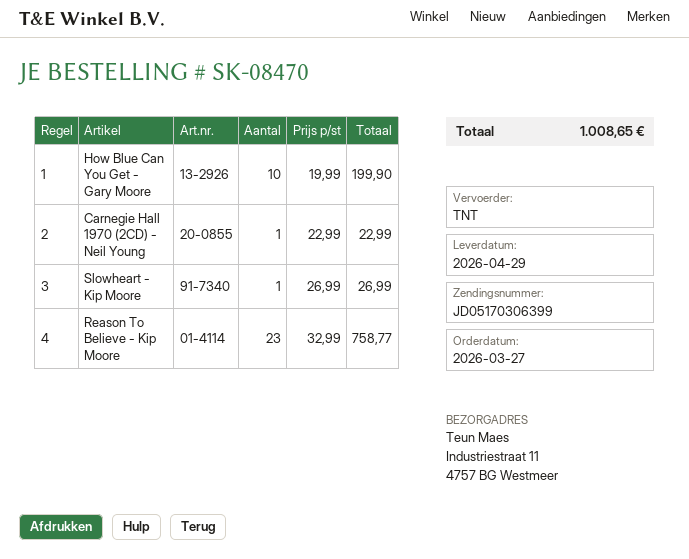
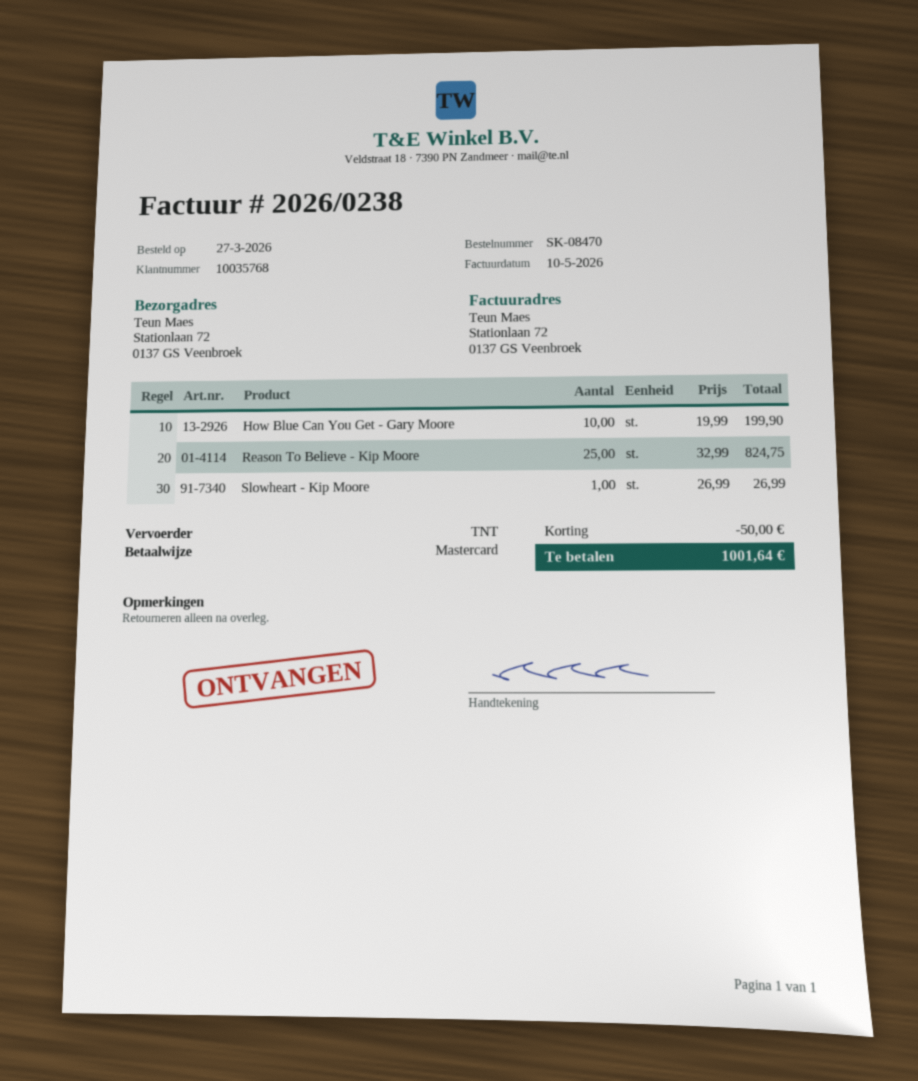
ship to: Industriestraat 11, 4757 BG Westmeer -> Stationlaan 72, 0137 GS Veenbroek
Carnegie Hall 1970 (2CD) - Neil Young: 1 x 22.99 = 22.99 -> none
Reason To Believe - Kip Moore: 23 x 32.99 = 758.77 -> 25 x 32.99 = 824.75
discount: none -> 50.00
total: 1008.65 -> 1001.64

